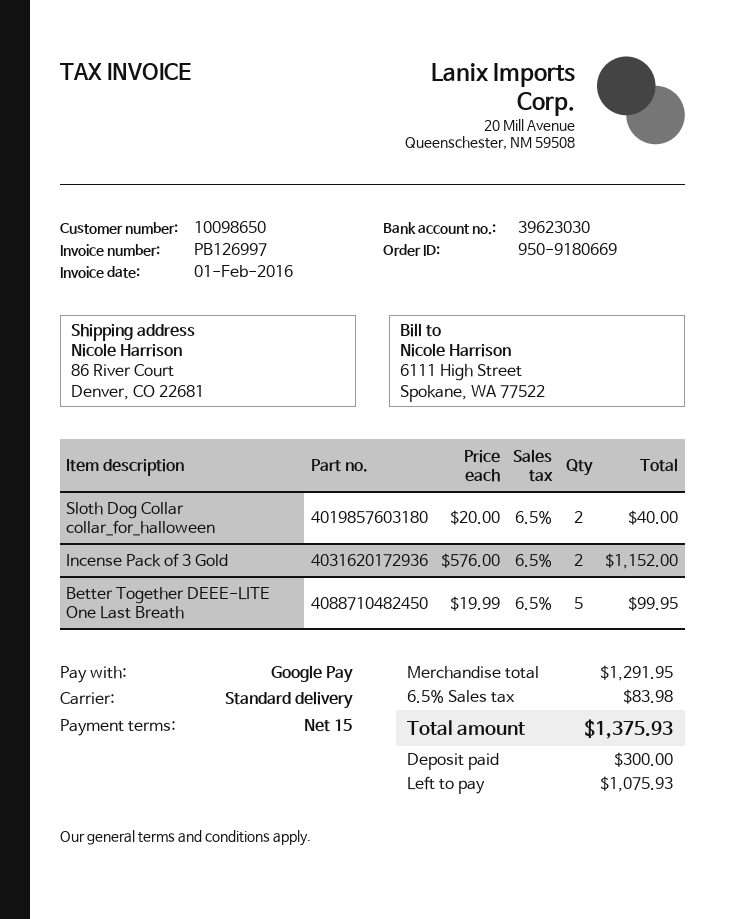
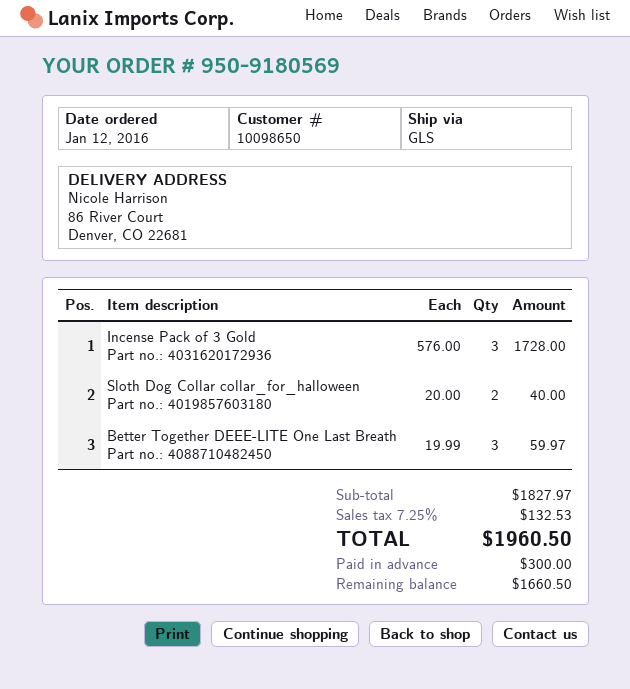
order number: 950-9180669 -> 950-9180569
shipping method: standard -> GLS
Incense Pack of 3 Gold: 2 x 576.00 = 1152.00 -> 3 x 576.00 = 1728.00
Better Together DEEE-LITE One Last Breath: 5 x 19.99 = 99.95 -> 3 x 19.99 = 59.97
subtotal: 1291.95 -> 1827.97
tax: 6.5% = 83.98 -> 7.25% = 132.53
total: 1375.93 -> 1960.50
balance: 1075.93 -> 1660.50

